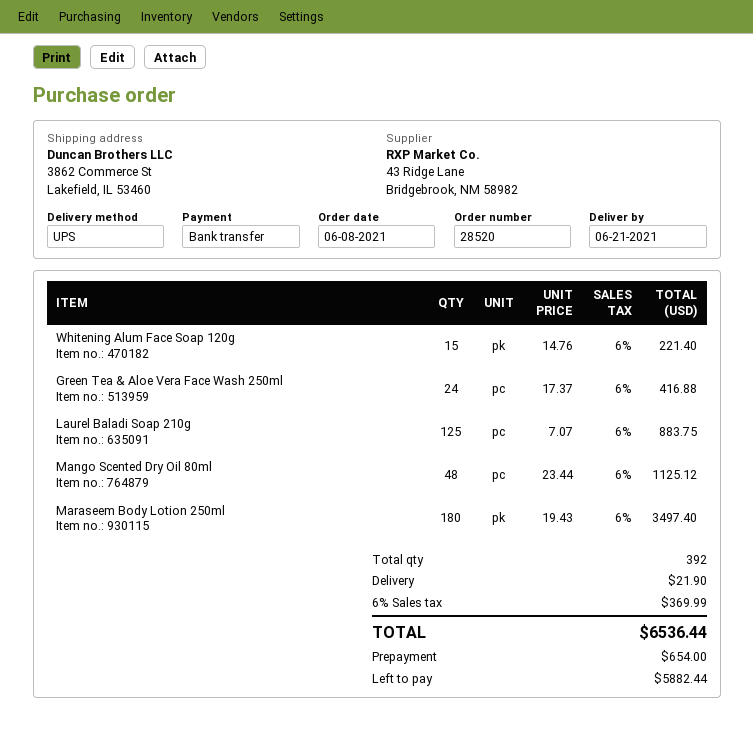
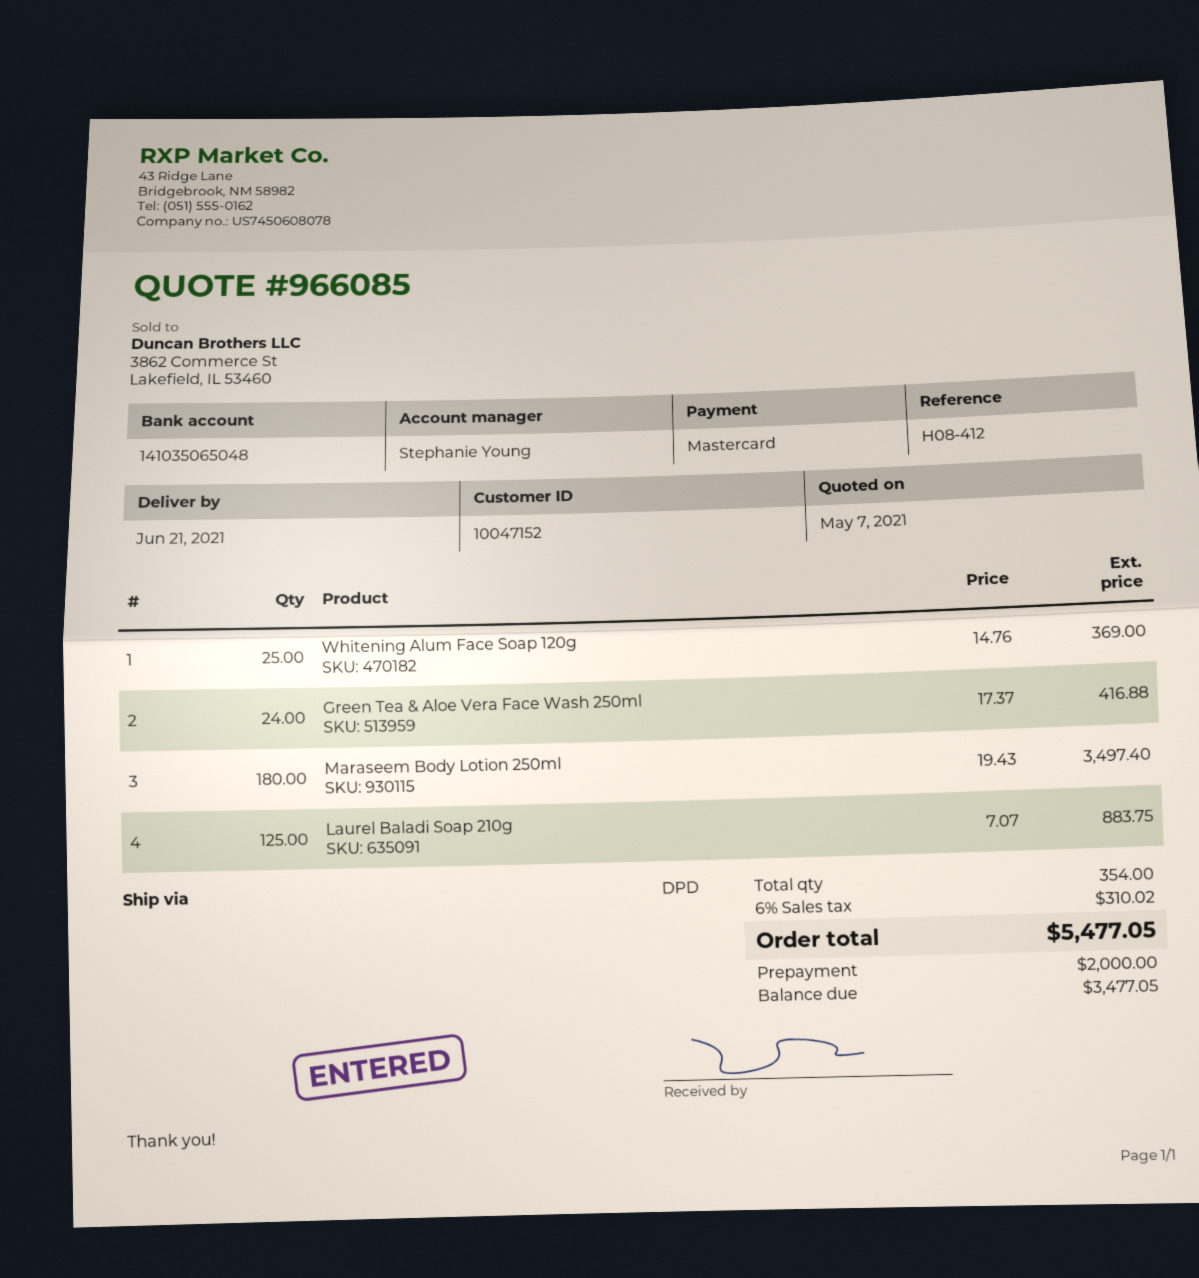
payment method: bank transfer -> Mastercard
shipping method: UPS -> DPD
Whitening Alum Face Soap 120g: 15 x 14.76 = 221.40 -> 25 x 14.76 = 369.00
Mango Scented Dry Oil 80ml: 48 x 23.44 = 1125.12 -> none
total quantity: 392 -> 354
shipping: 21.90 -> none
tax: 6% = 369.99 -> 6% = 310.02
total: 6536.44 -> 5477.05
deposit: 654.00 -> 2000.00
balance: 5882.44 -> 3477.05

